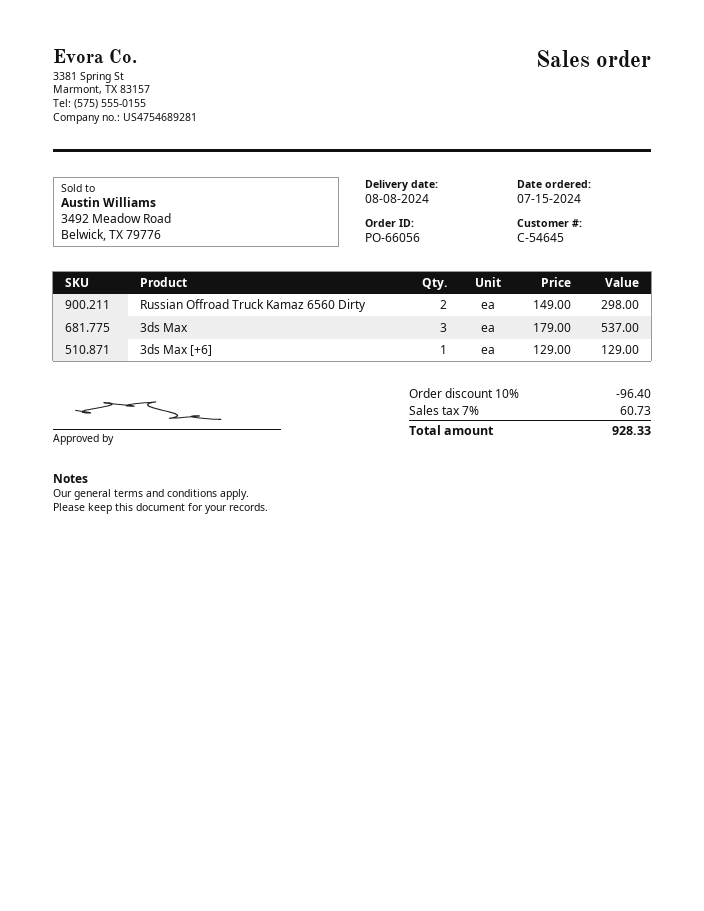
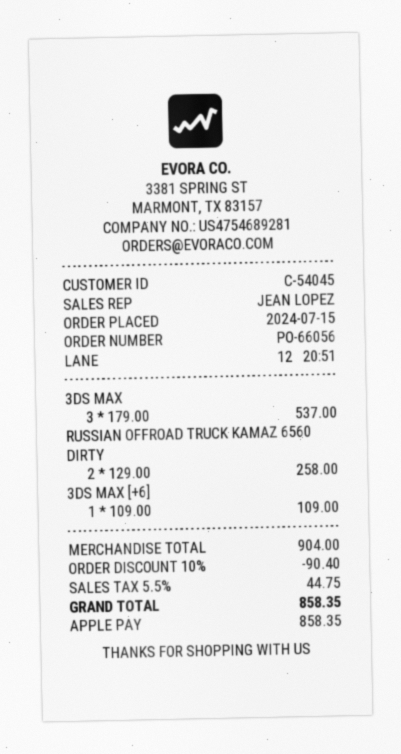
customer number: C-54645 -> C-54045
Russian Offroad Truck Kamaz 6560 Dirty: 2 x 149.00 = 298.00 -> 2 x 129.00 = 258.00
3ds Max [+6]: 1 x 129.00 = 129.00 -> 1 x 109.00 = 109.00
discount: 10% = 96.40 -> 10% = 90.40
tax: 7% = 60.73 -> 5.5% = 44.75
total: 928.33 -> 858.35

